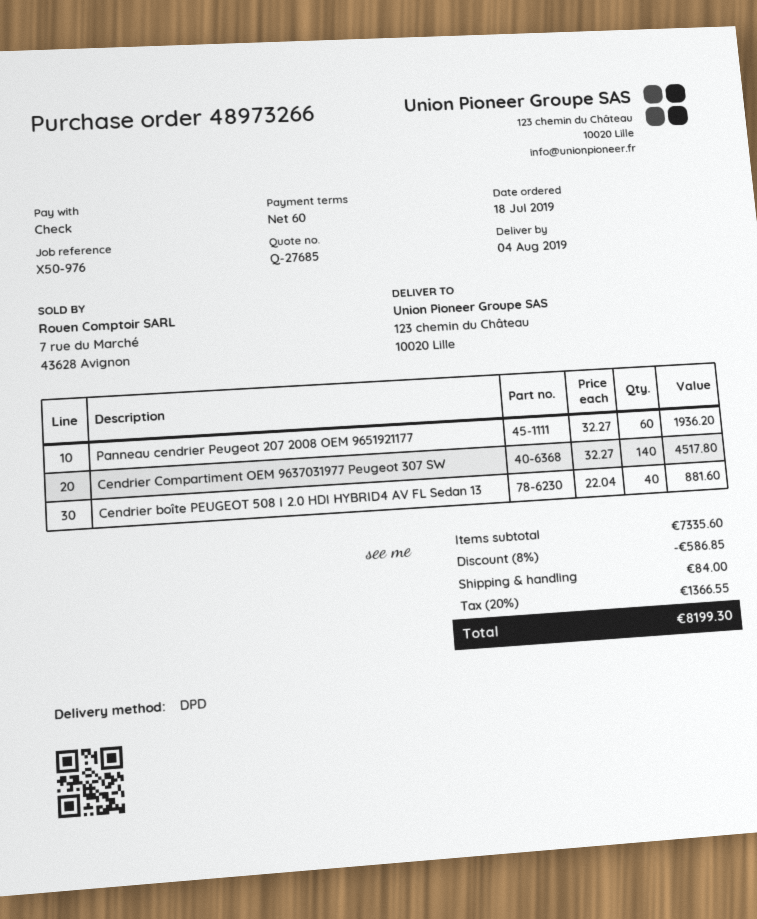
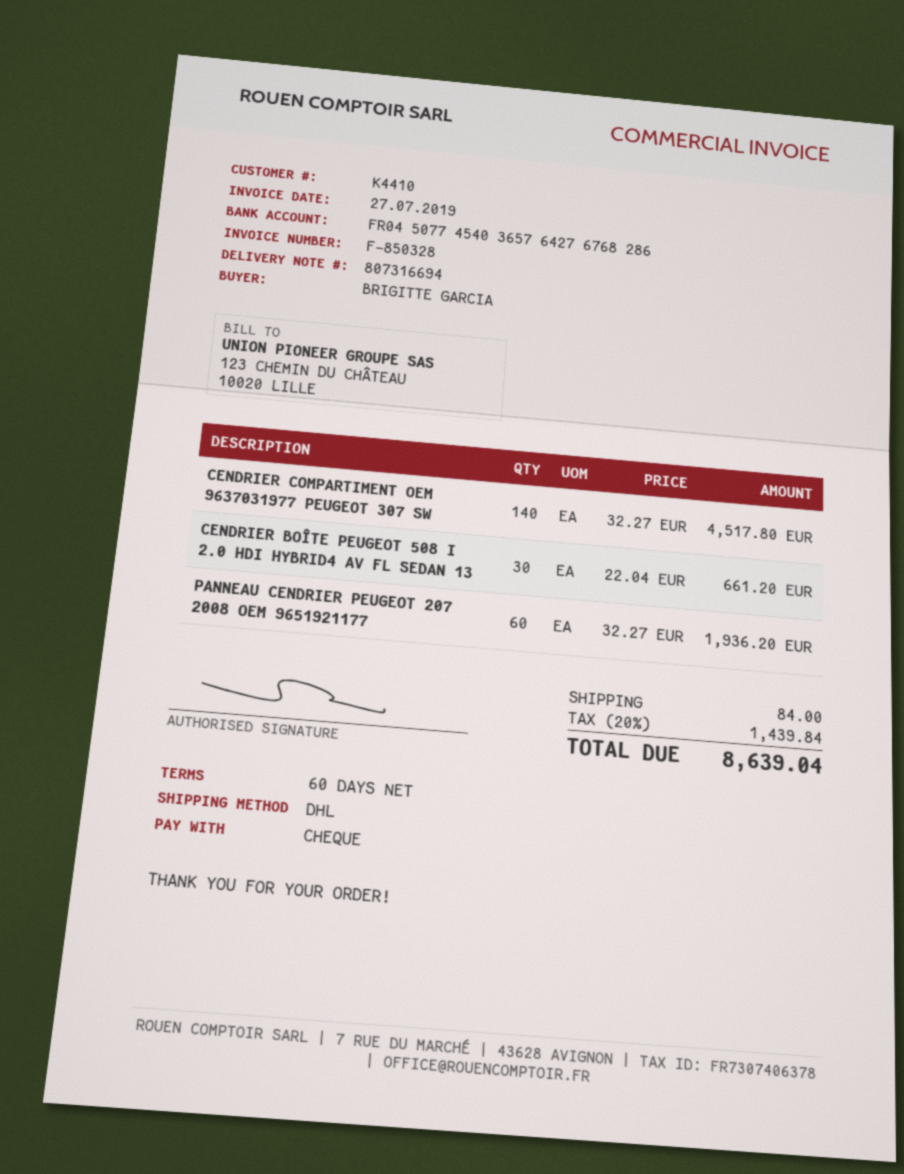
shipping method: DPD -> DHL
Cendrier boîte PEUGEOT 508 I 2.0 HDI HYBRID4 AV FL Sedan 13: 40 x 22.04 = 881.60 -> 30 x 22.04 = 661.20
discount: 8% = 586.85 -> none
tax: 20% = 1366.55 -> 20% = 1439.84
total: 8199.30 -> 8639.04

